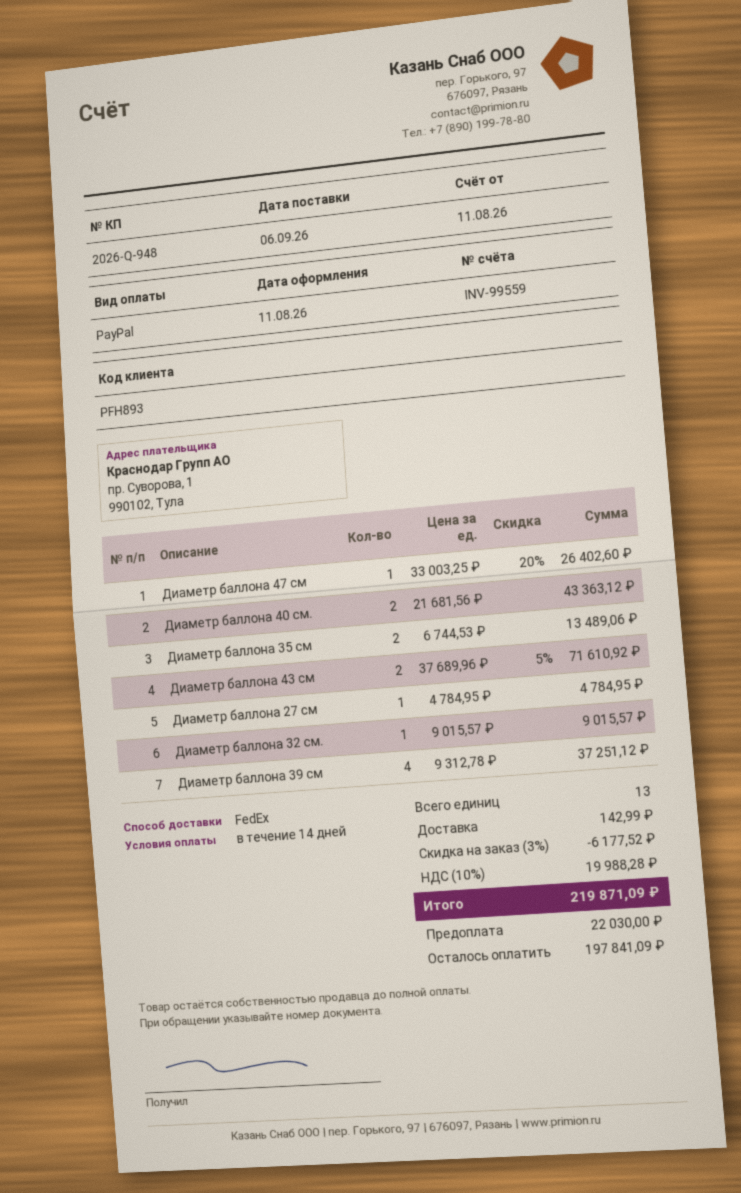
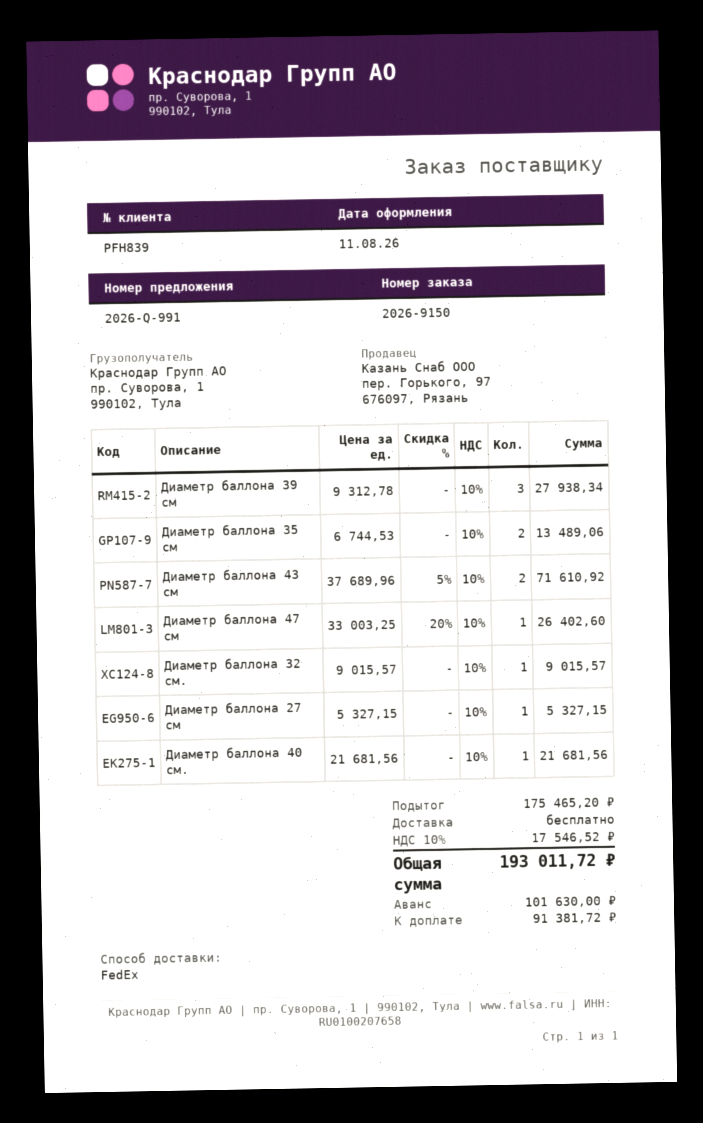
quote number: 2026-Q-948 -> 2026-Q-991
customer number: PFH893 -> PFH839
Диаметр баллона 40 см.: 2 x 21681.56 = 43363.12 -> 1 x 21681.56 = 21681.56
Диаметр баллона 27 см: 1 x 4784.95 = 4784.95 -> 1 x 5327.15 = 5327.15
Диаметр баллона 39 см: 4 x 9312.78 = 37251.12 -> 3 x 9312.78 = 27938.34
discount: 3% = 6177.52 -> none
shipping: 142.99 -> 0.00
tax: 10% = 19988.28 -> 10% = 17546.52
total: 219871.09 -> 193011.72
deposit: 22030.00 -> 101630.00
balance: 197841.09 -> 91381.72

